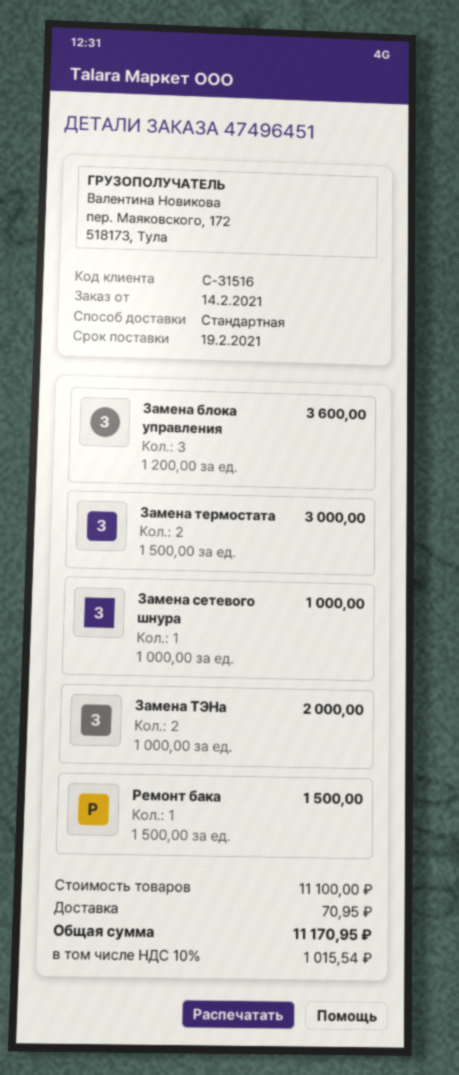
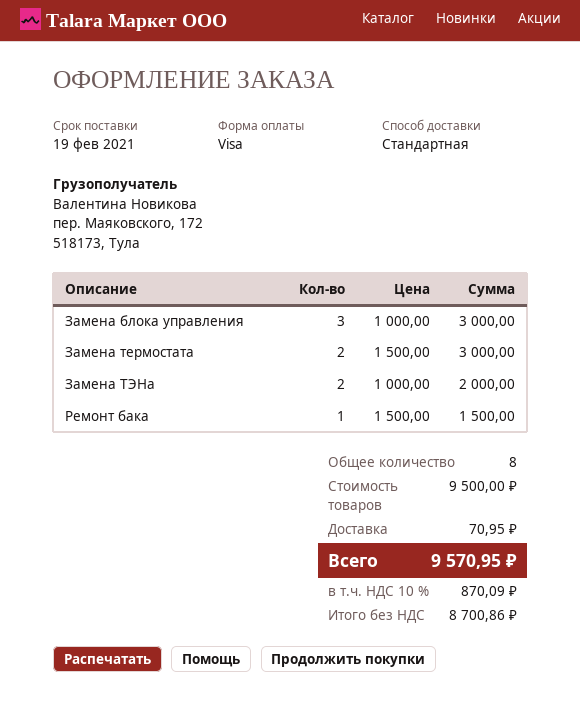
Замена блока управления: 3 x 1200.00 = 3600.00 -> 3 x 1000.00 = 3000.00
Замена сетевого шнура: 1 x 1000.00 = 1000.00 -> none
subtotal: 11100.00 -> 9500.00
tax: 10% = 1015.54 -> 10% = 870.09
total: 11170.95 -> 9570.95

